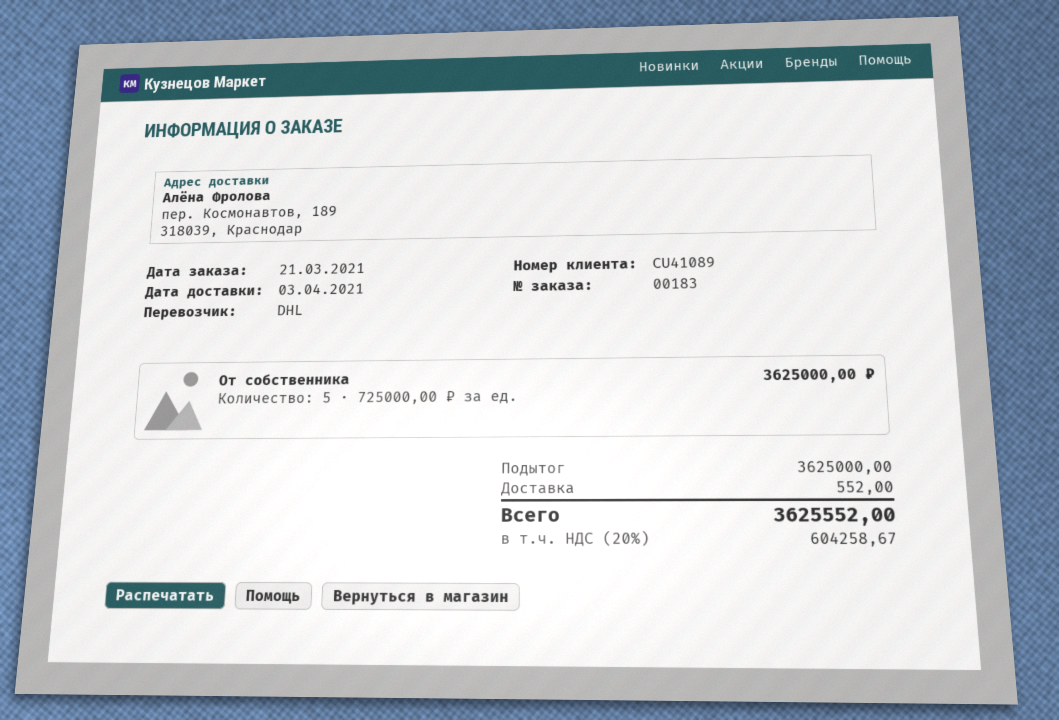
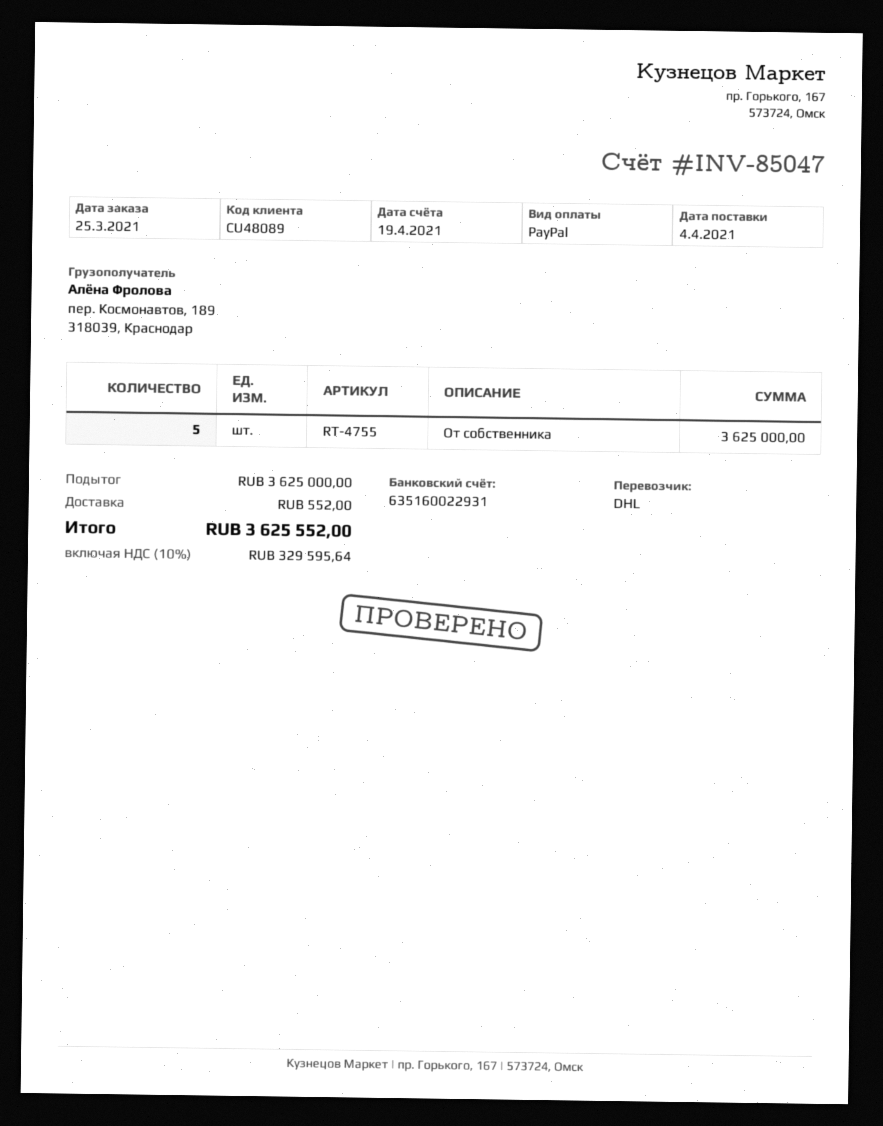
order date: 2021-03-21 -> 2021-03-25
delivery date: 2021-04-03 -> 2021-04-04
customer number: CU41089 -> CU48089
tax: 20% = 604258.67 -> 10% = 329595.64

